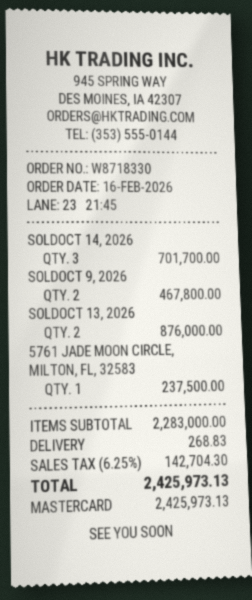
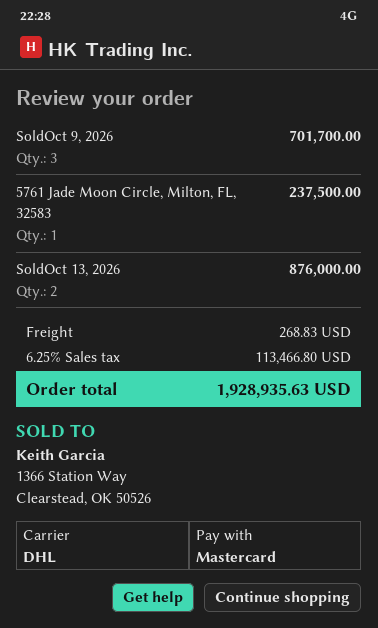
SOLDOCT 14, 2026: 3 for 701700.00 -> none
SOLDOCT 9, 2026: 2 for 467800.00 -> 3 for 701700.00
tax: 6.25% = 142704.30 -> 6.25% = 113466.80
total: 2425973.13 -> 1928935.63

